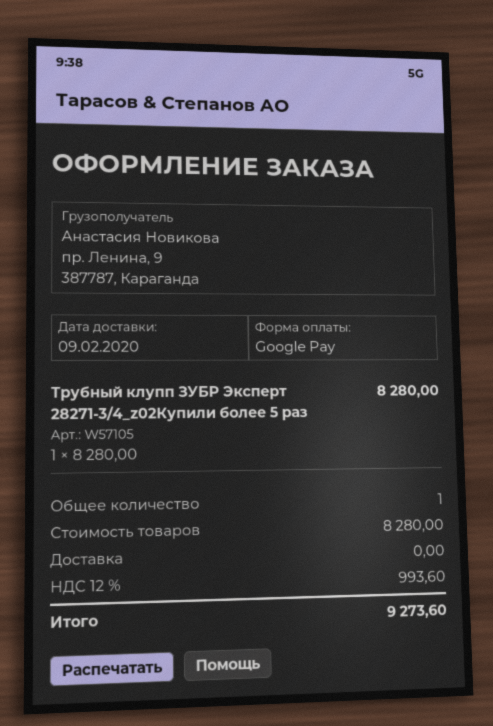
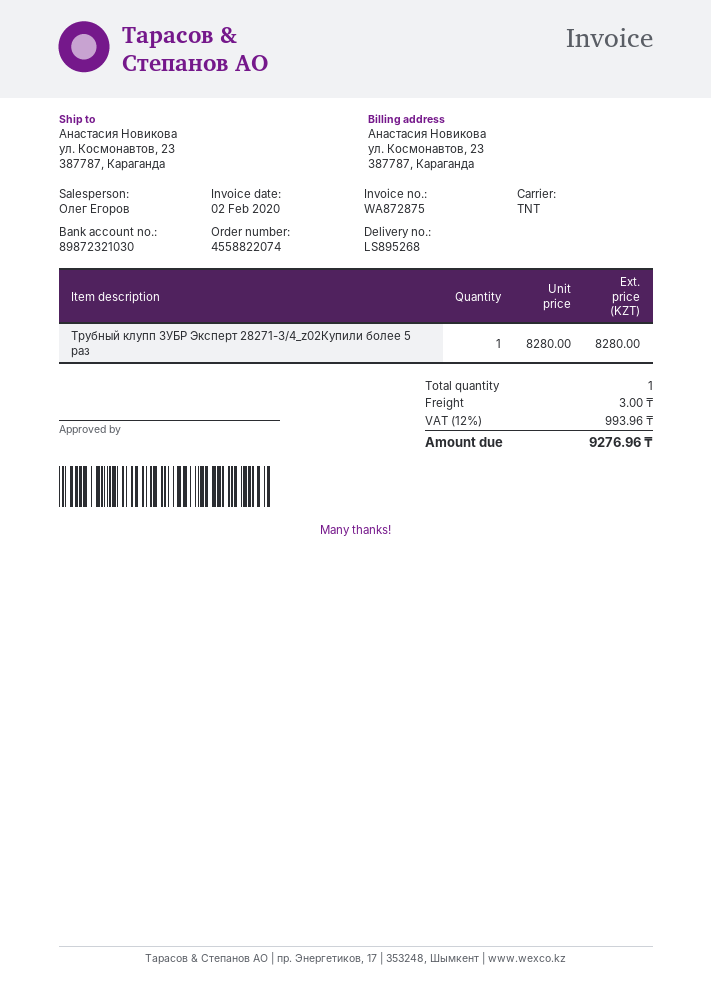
ship to: пр. Ленина, 9, 387787, Караганда -> ул. Космонавтов, 23, 387787, Караганда
shipping: 0.00 -> 3.00
tax: 12% = 993.60 -> 12% = 993.96
total: 9273.60 -> 9276.96

